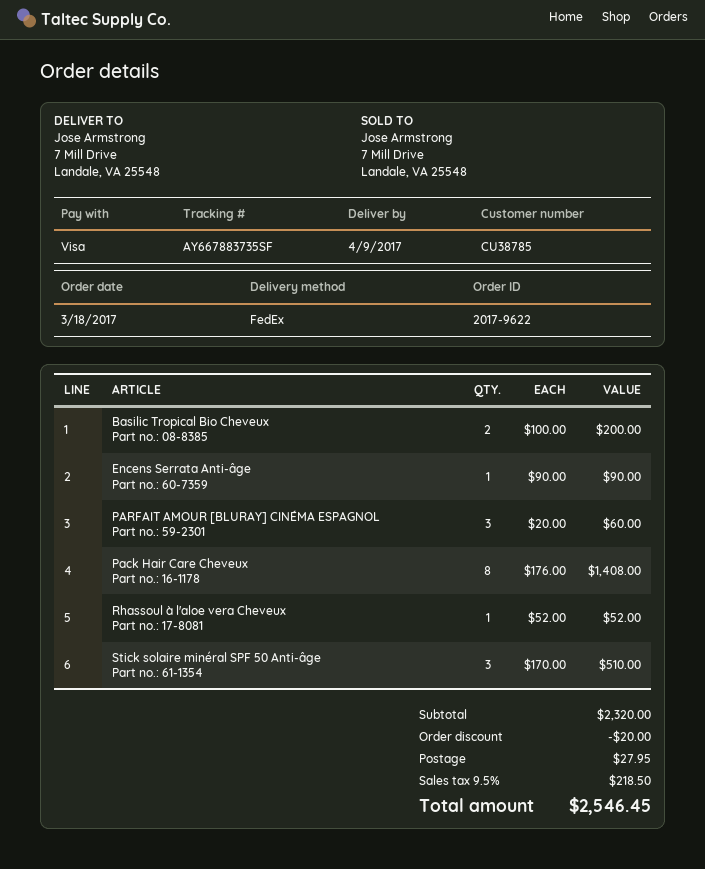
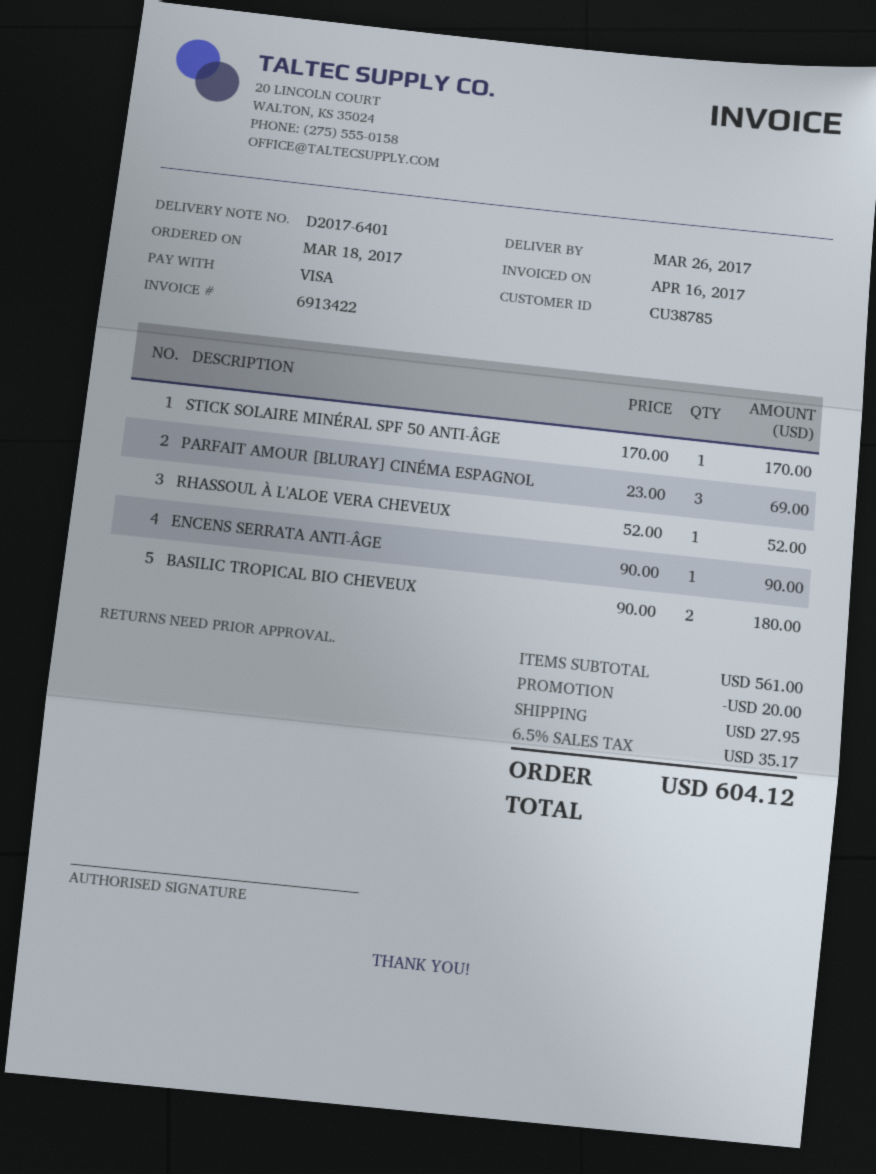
delivery date: 2017-04-09 -> 2017-03-26
Basilic Tropical Bio Cheveux: 2 x 100.00 = 200.00 -> 2 x 90.00 = 180.00
PARFAIT AMOUR [BLURAY] CINÉMA ESPAGNOL: 3 x 20.00 = 60.00 -> 3 x 23.00 = 69.00
Pack Hair Care Cheveux: 8 x 176.00 = 1408.00 -> none
Stick solaire minéral SPF 50 Anti-âge: 3 x 170.00 = 510.00 -> 1 x 170.00 = 170.00
subtotal: 2320.00 -> 561.00
tax: 9.5% = 218.50 -> 6.5% = 35.17
total: 2546.45 -> 604.12

